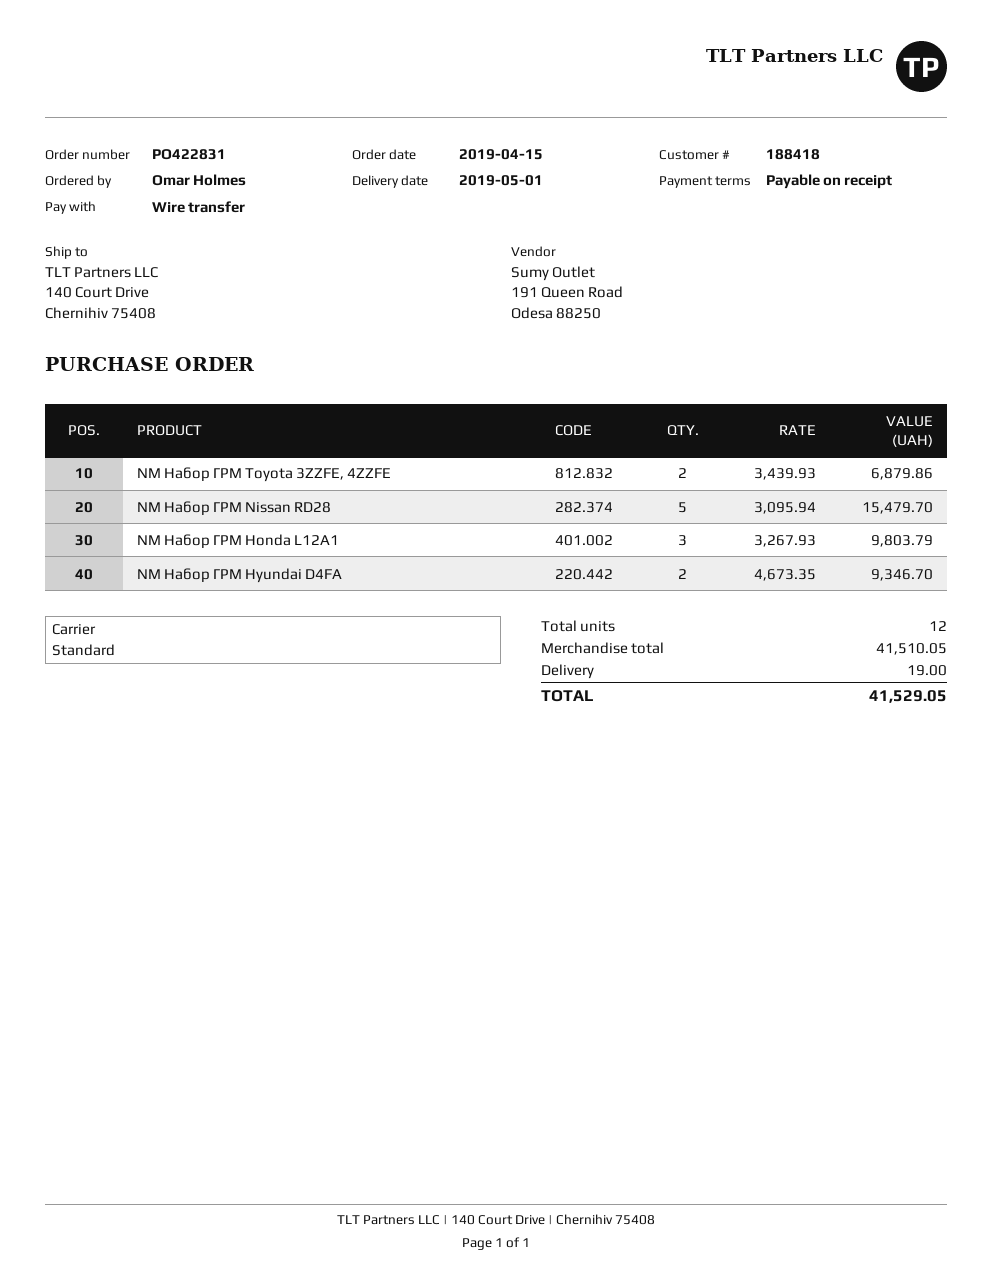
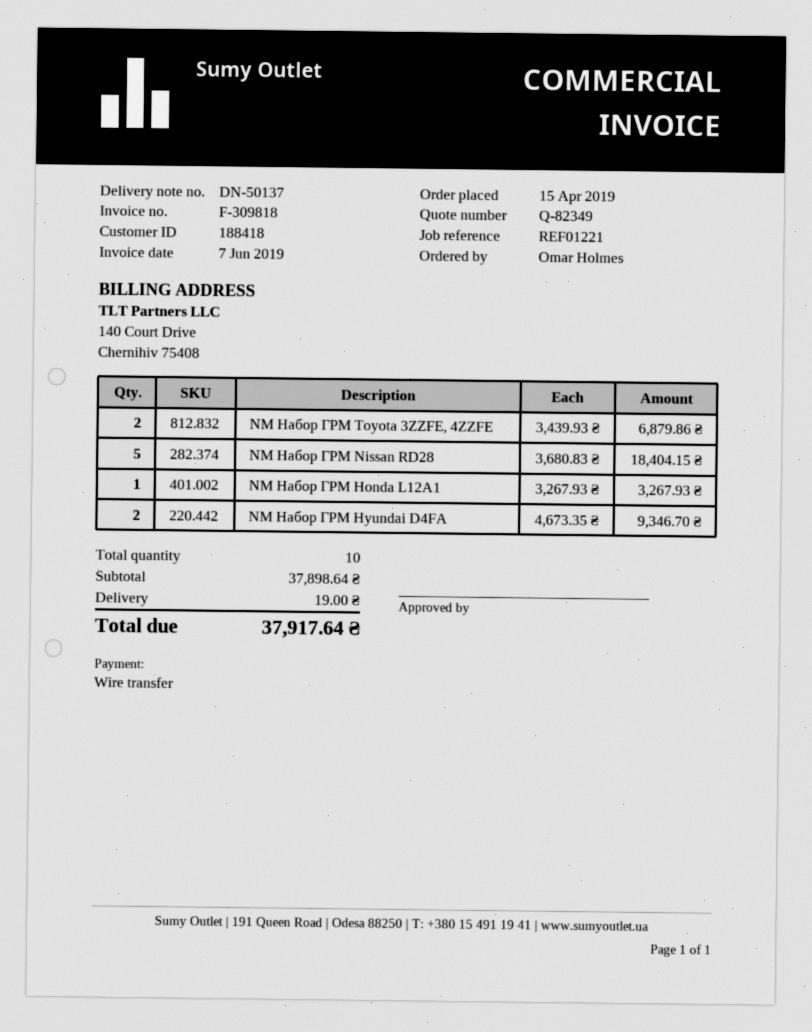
NM Набор ГРМ Nissan RD28: 5 x 3095.94 = 15479.70 -> 5 x 3680.83 = 18404.15
NM Набор ГРМ Honda L12A1: 3 x 3267.93 = 9803.79 -> 1 x 3267.93 = 3267.93
total quantity: 12 -> 10
subtotal: 41510.05 -> 37898.64
total: 41529.05 -> 37917.64

